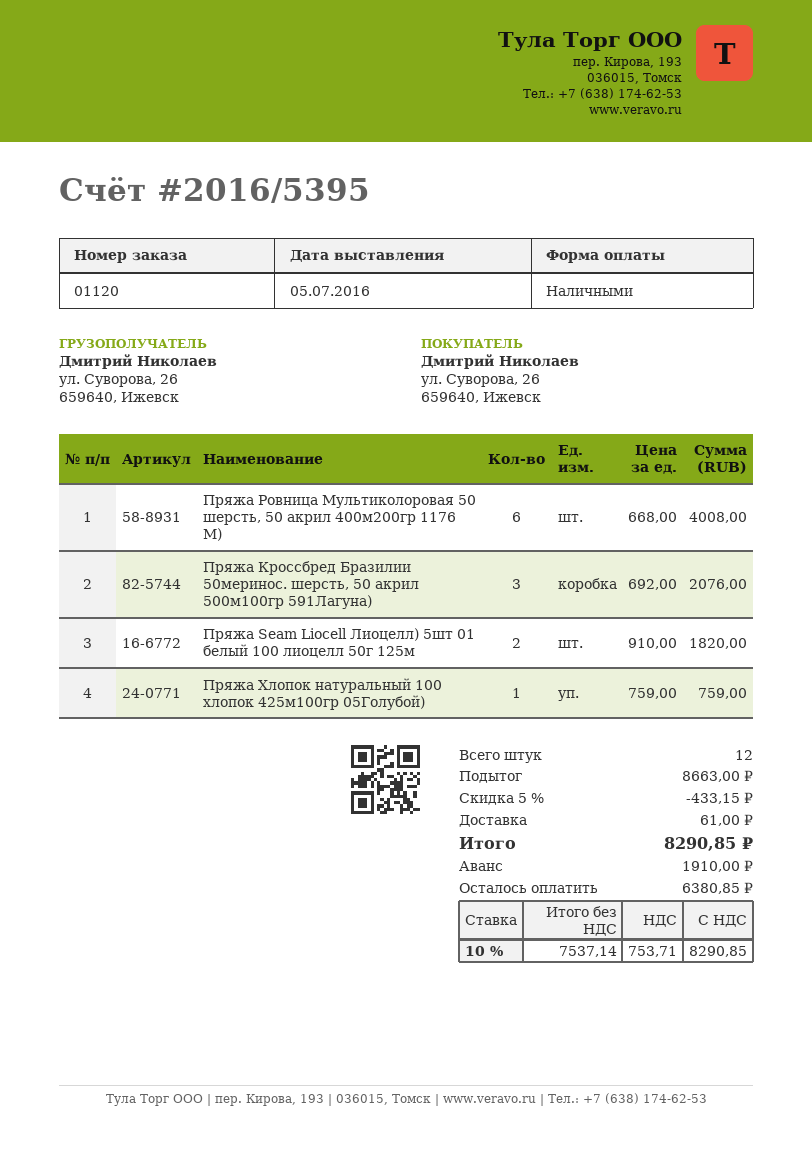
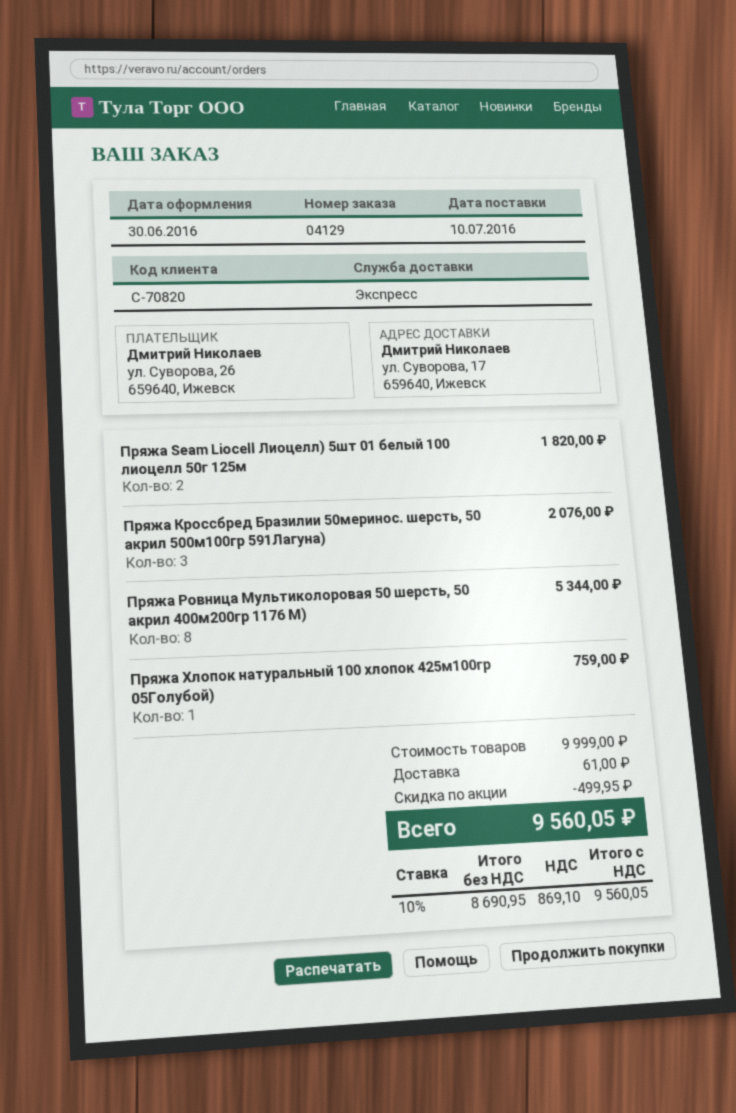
order number: 01120 -> 04129
ship to: ул. Суворова, 26, 659640, Ижевск -> ул. Суворова, 17, 659640, Ижевск
Пряжа Ровница Мультиколоровая 50 шерсть, 50 акрил 400м200гр 1176 М): 6 for 4008.00 -> 8 for 5344.00
subtotal: 8663.00 -> 9999.00
discount: 433.15 -> 499.95
net: 7537.14 -> 8690.95
tax: 10% = 753.71 -> 10% = 869.10
total: 8290.85 -> 9560.05

